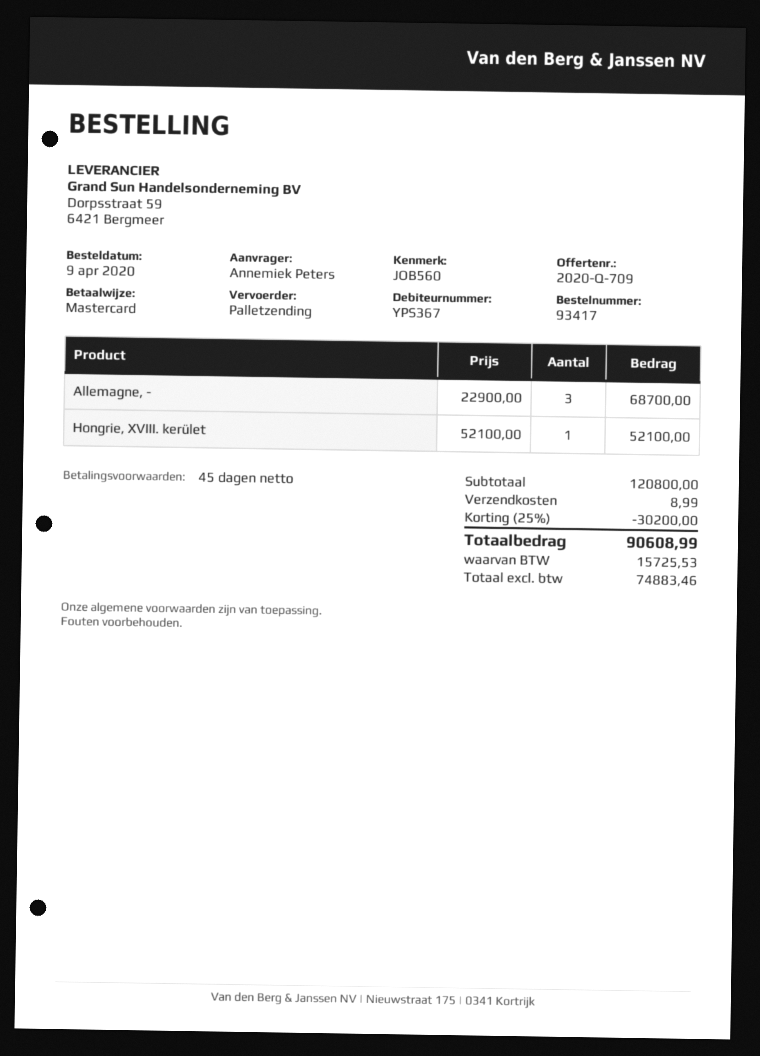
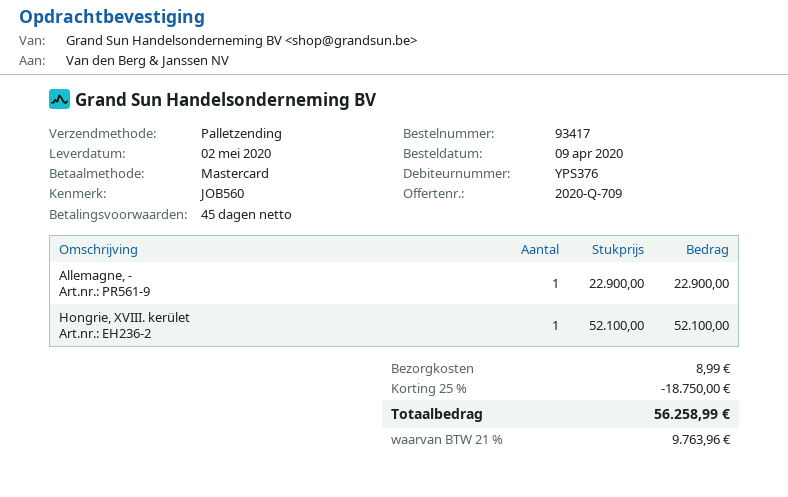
customer number: YPS367 -> YPS376
Allemagne, -: 3 x 22900.00 = 68700.00 -> 1 x 22900.00 = 22900.00
discount: 25% = 30200.00 -> 25% = 18750.00
tax: 15725.53 -> 9763.96
total: 90608.99 -> 56258.99

